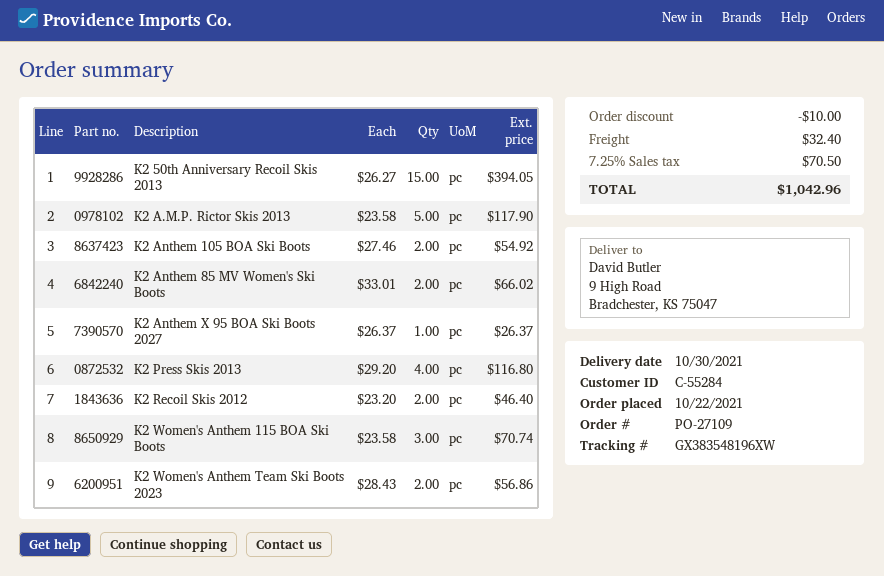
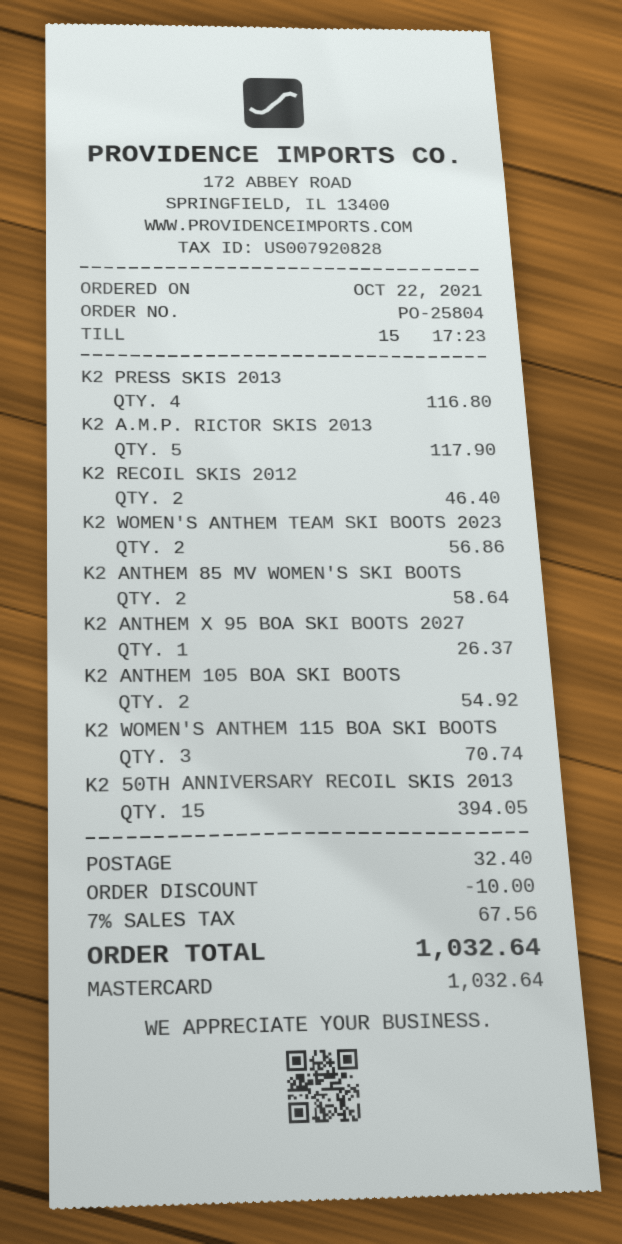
order number: PO-27109 -> PO-25804
K2 Anthem 85 MV Women's Ski Boots: 2 for 66.02 -> 2 for 58.64
tax: 7.25% = 70.50 -> 7% = 67.56
total: 1042.96 -> 1032.64

